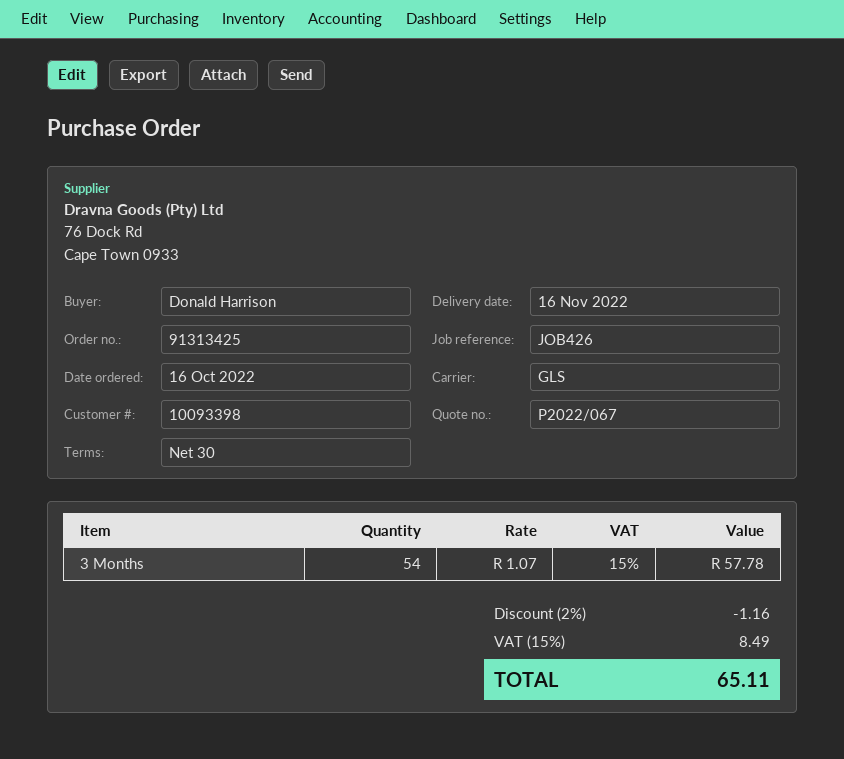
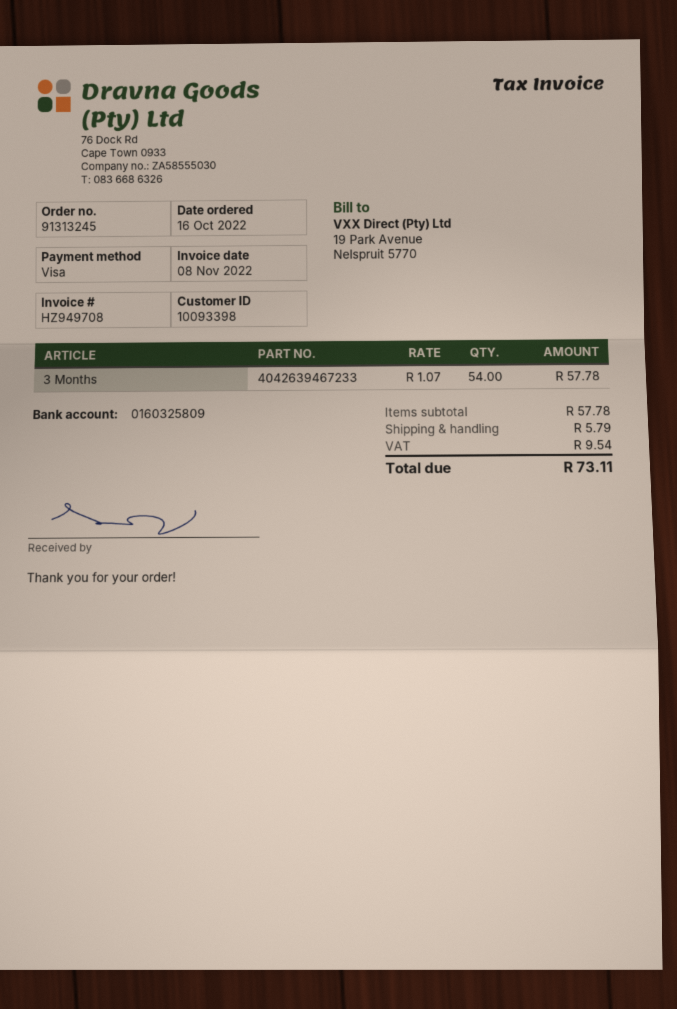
order number: 91313425 -> 91313245
discount: 2% = 1.16 -> none
shipping: none -> 5.79
tax: 8.49 -> 9.54
total: 65.11 -> 73.11

